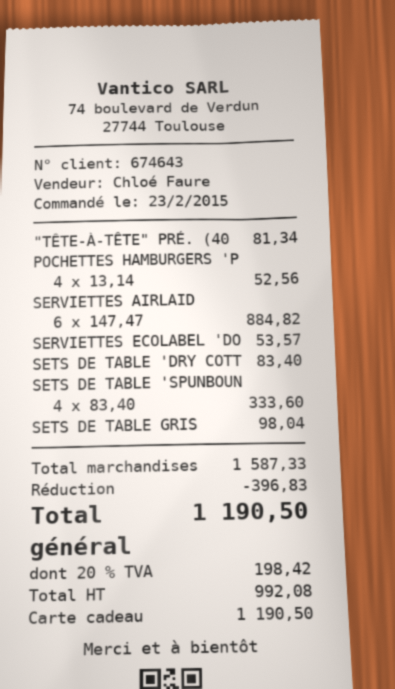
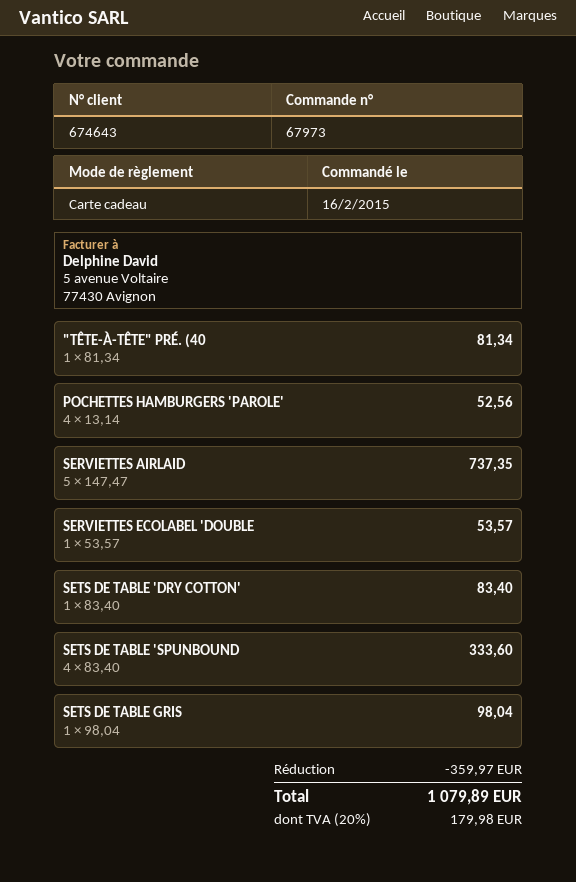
order date: 2015-02-23 -> 2015-02-16
SERVIETTES AIRLAID: 6 x 147.47 = 884.82 -> 5 x 147.47 = 737.35
discount: 396.83 -> 359.97
tax: 20% = 198.42 -> 20% = 179.98
total: 1190.50 -> 1079.89

